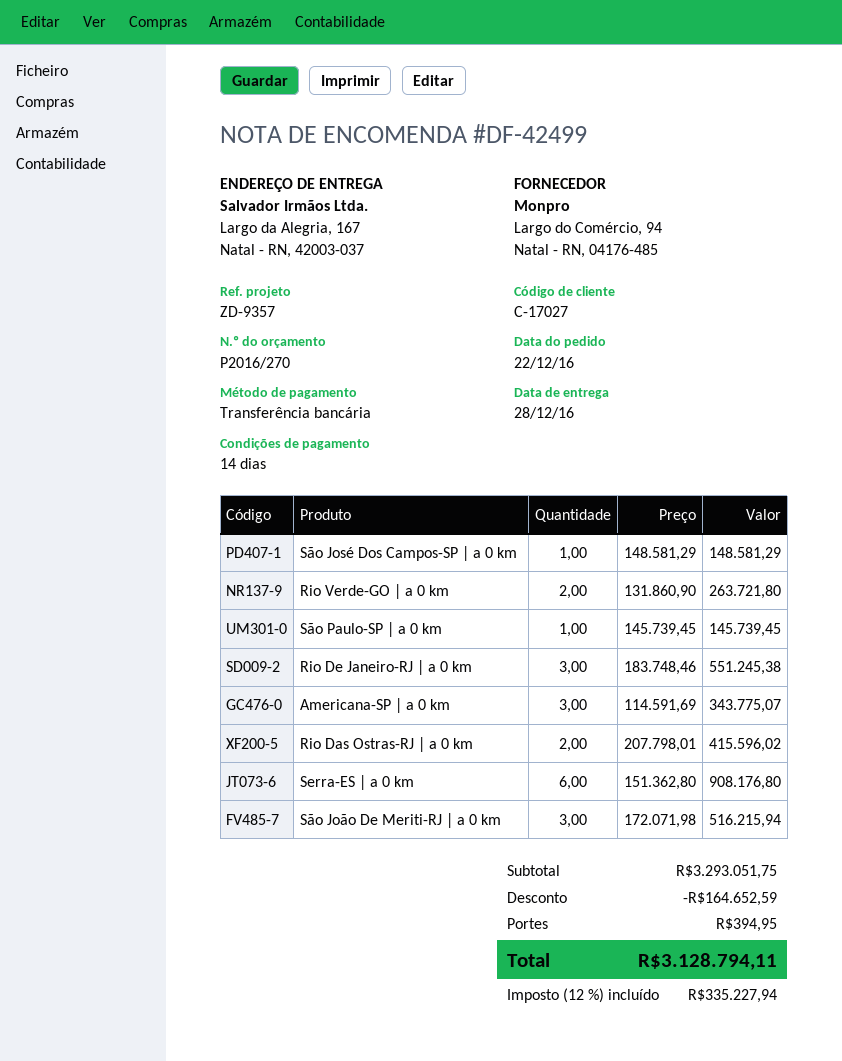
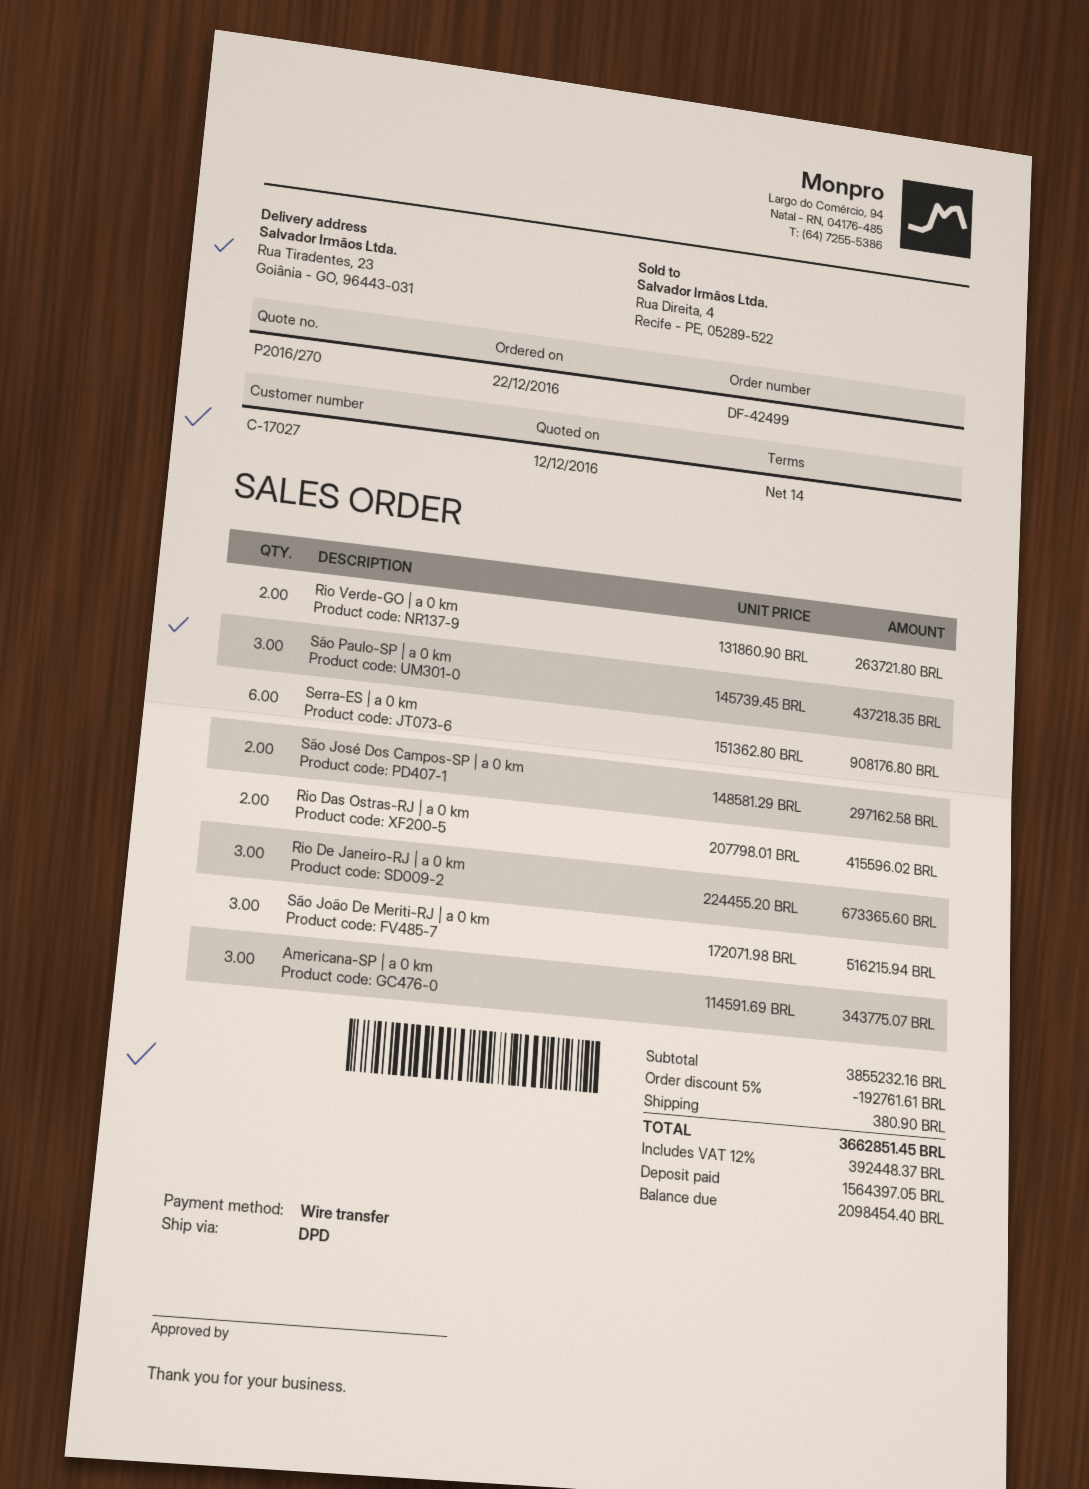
ship to: Largo da Alegria, 167, Natal - RN, 42003-037 -> Rua Tiradentes, 23, Goiânia - GO, 96443-031
São José Dos Campos-SP | a 0 km: 1 x 148581.29 = 148581.29 -> 2 x 148581.29 = 297162.58
São Paulo-SP | a 0 km: 1 x 145739.45 = 145739.45 -> 3 x 145739.45 = 437218.35
Rio De Janeiro-RJ | a 0 km: 3 x 183748.46 = 551245.38 -> 3 x 224455.20 = 673365.60
subtotal: 3293051.75 -> 3855232.16
discount: 164652.59 -> 192761.61
shipping: 394.95 -> 380.90
tax: 12% = 335227.94 -> 12% = 392448.37
total: 3128794.11 -> 3662851.45

